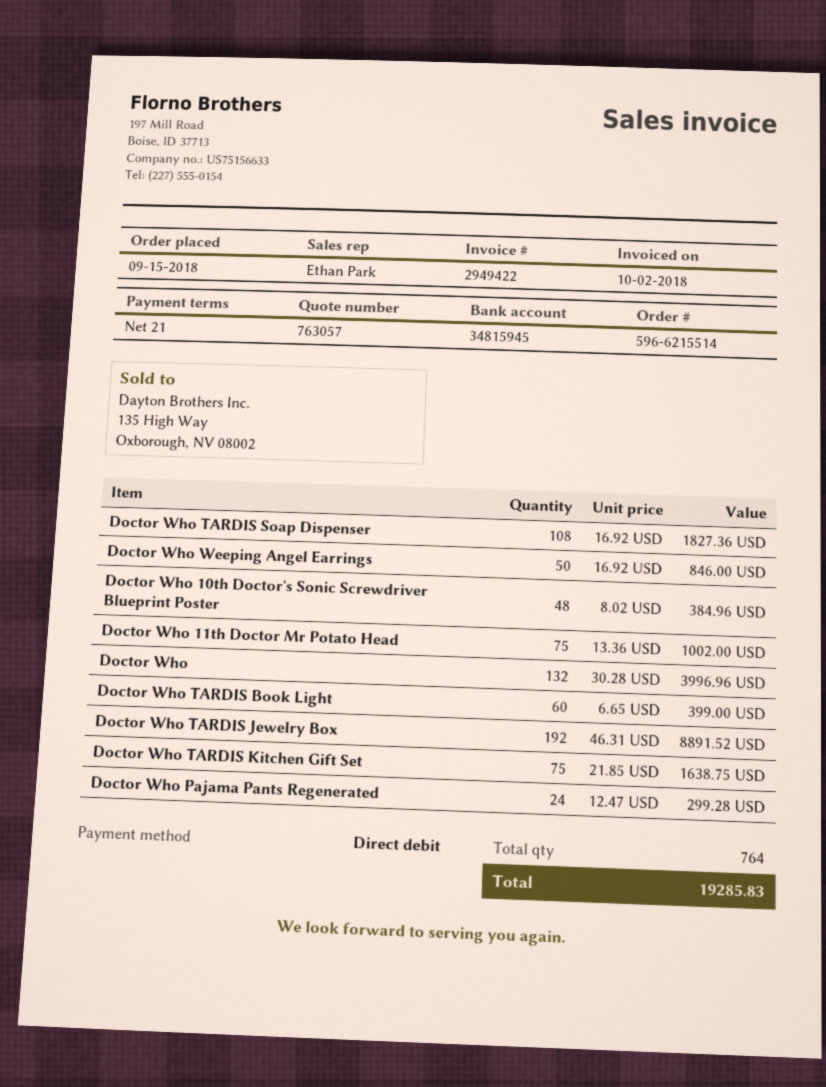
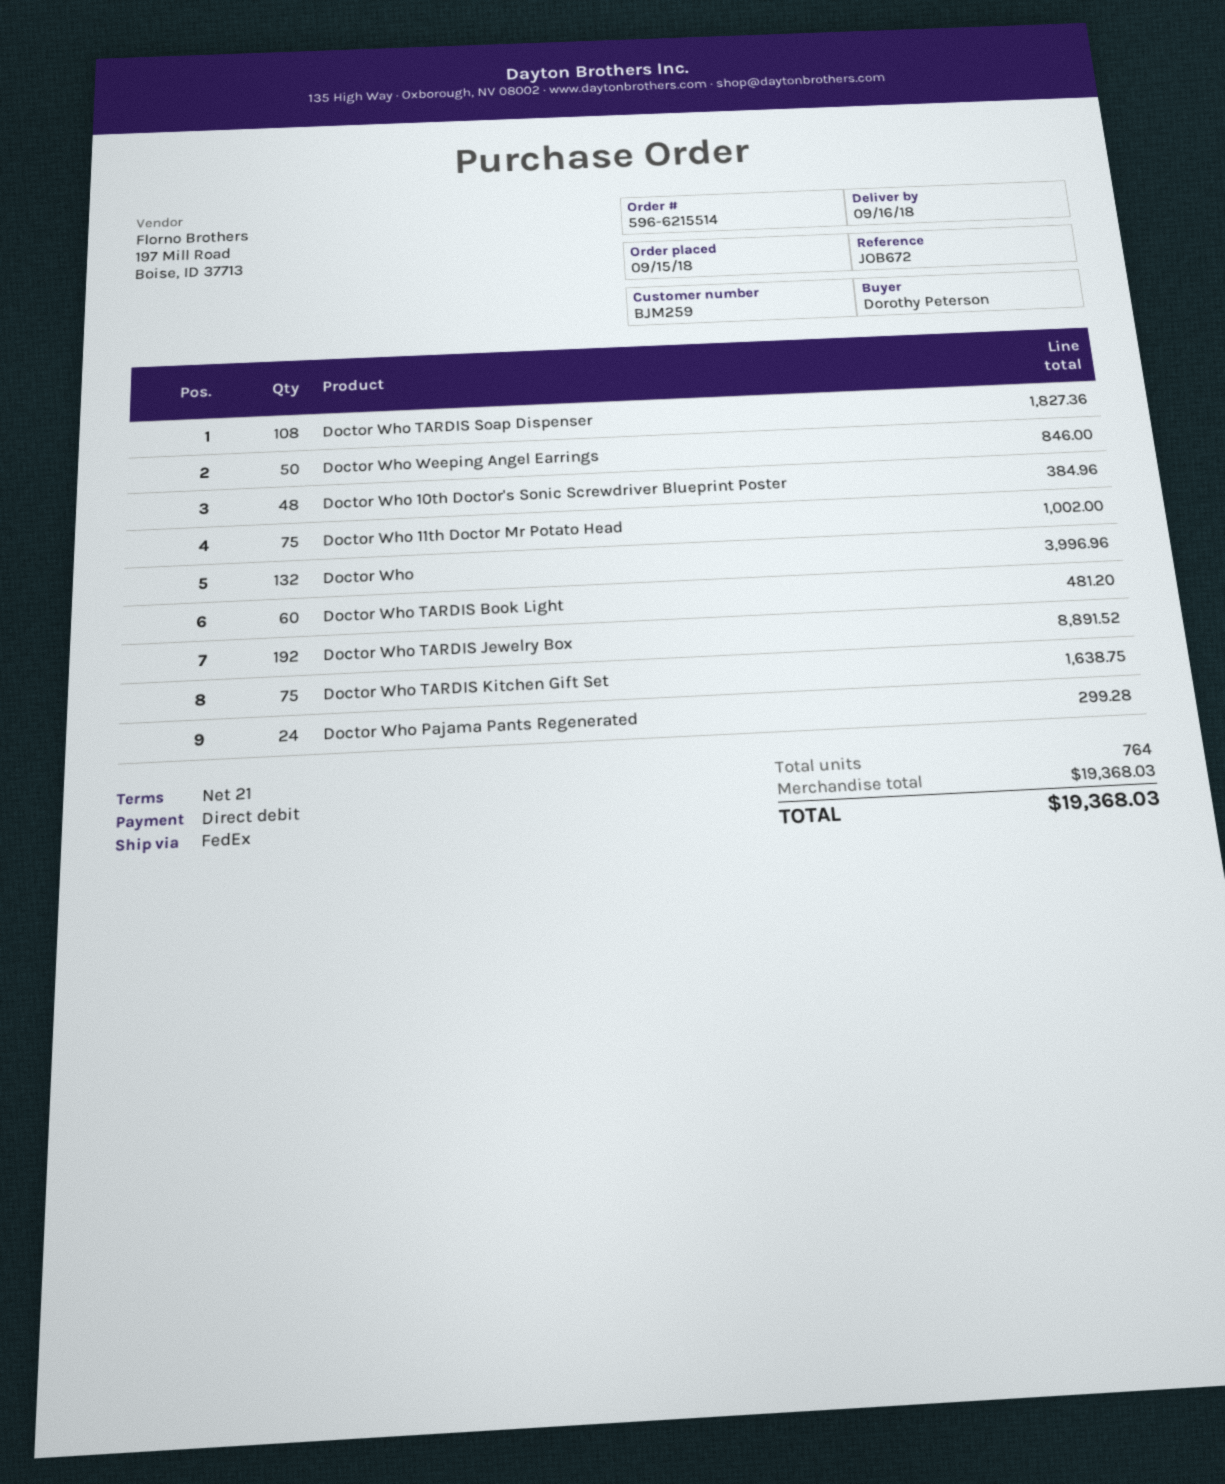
Doctor Who TARDIS Book Light: 60 for 399.00 -> 60 for 481.20
total: 19285.83 -> 19368.03

